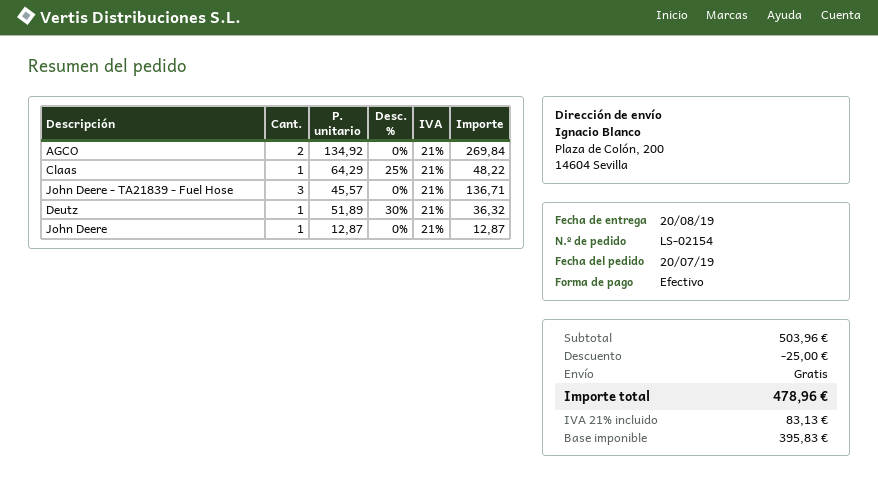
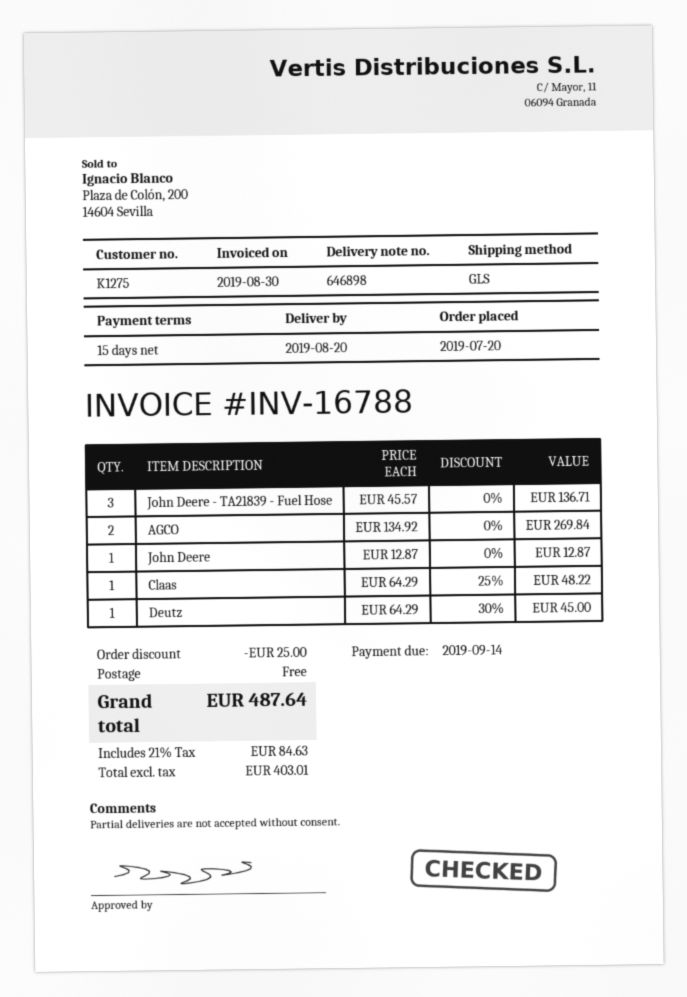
Deutz: 1 x 51.89 - 30% = 36.32 -> 1 x 64.29 - 30% = 45.00
net: 395.83 -> 403.01
tax: 21% = 83.13 -> 21% = 84.63
total: 478.96 -> 487.64

